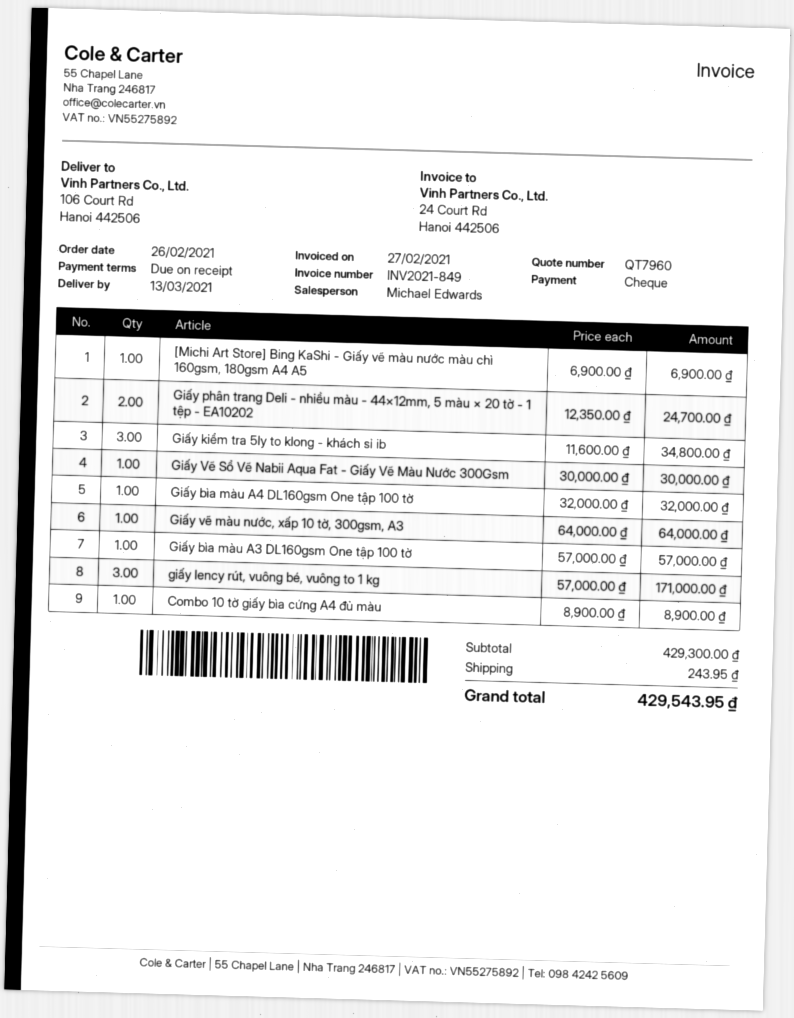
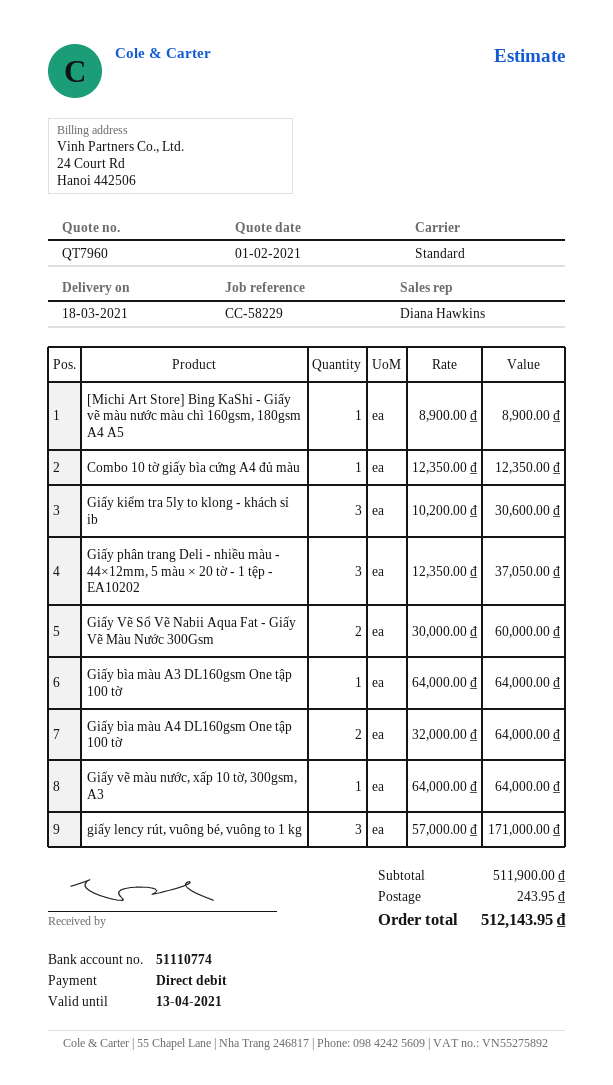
delivery date: 2021-03-13 -> 2021-03-18
sales rep: Michael Edwards -> Diana Hawkins
payment method: cheque -> direct debit
[Michi Art Store] Bing KaShi - Giấy vẽ màu nước màu chì 160gsm, 180gsm A4 A5: 1 x 6900.00 = 6900.00 -> 1 x 8900.00 = 8900.00
Giấy phân trang Deli - nhiều màu - 44×12mm, 5 màu × 20 tờ - 1 tệp - EA10202: 2 x 12350.00 = 24700.00 -> 3 x 12350.00 = 37050.00
Giấy kiểm tra 5ly to klong - khách sỉ ib: 3 x 11600.00 = 34800.00 -> 3 x 10200.00 = 30600.00
Giấy Vẽ Sổ Vẽ Nabii Aqua Fat - Giấy Vẽ Màu Nước 300Gsm: 1 x 30000.00 = 30000.00 -> 2 x 30000.00 = 60000.00
Giấy bìa màu A4 DL160gsm One tập 100 tờ: 1 x 32000.00 = 32000.00 -> 2 x 32000.00 = 64000.00
Giấy bìa màu A3 DL160gsm One tập 100 tờ: 1 x 57000.00 = 57000.00 -> 1 x 64000.00 = 64000.00
Combo 10 tờ giấy bìa cứng A4 đủ màu: 1 x 8900.00 = 8900.00 -> 1 x 12350.00 = 12350.00
subtotal: 429300.00 -> 511900.00
total: 429543.95 -> 512143.95

